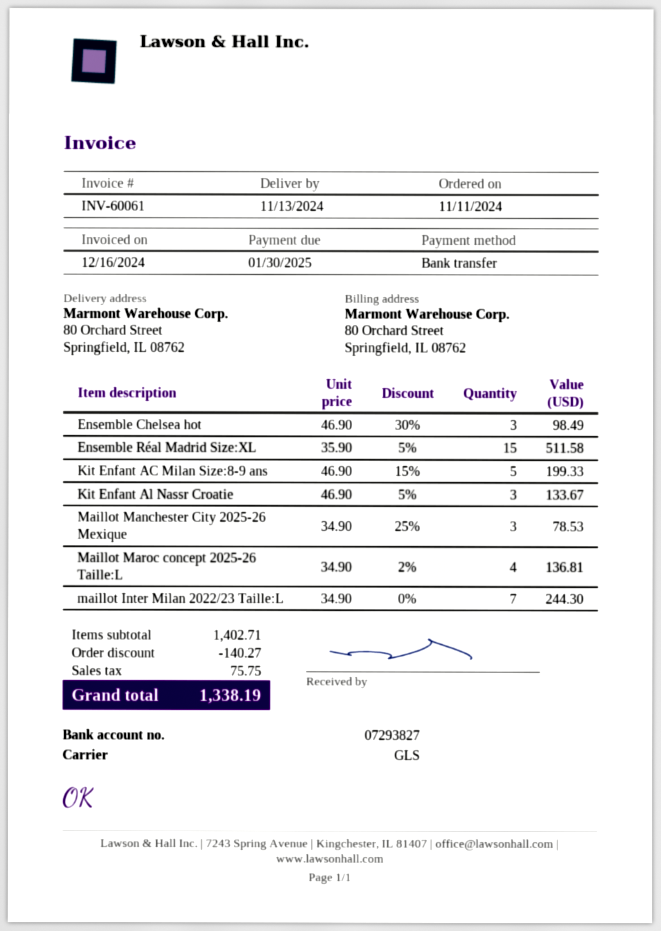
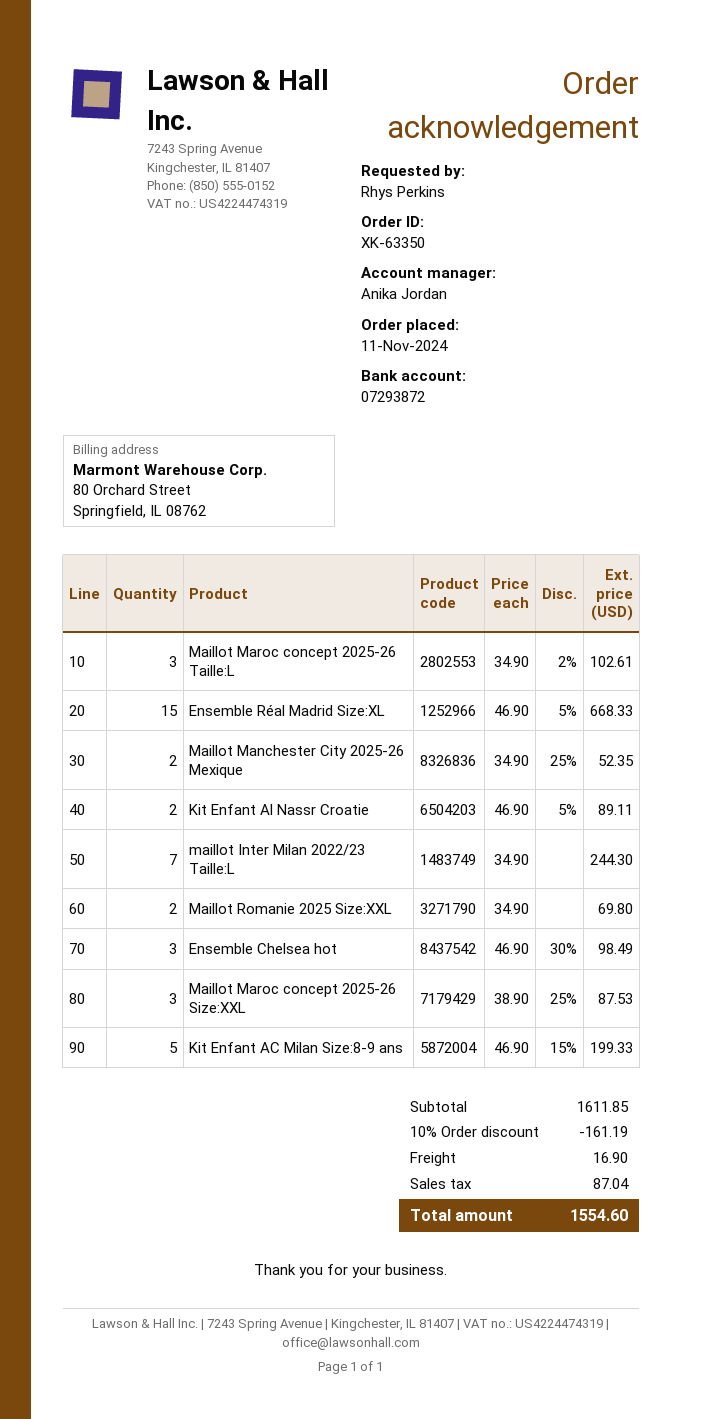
bank account: 07293827 -> 07293872
Ensemble Réal Madrid Size:XL: 15 x 35.90 - 5% = 511.58 -> 15 x 46.90 - 5% = 668.33
Kit Enfant Al Nassr Croatie: 3 x 46.90 - 5% = 133.67 -> 2 x 46.90 - 5% = 89.11
Maillot Manchester City 2025-26 Mexique: 3 x 34.90 - 25% = 78.53 -> 2 x 34.90 - 25% = 52.35
Maillot Maroc concept 2025-26 Taille:L: 4 x 34.90 - 2% = 136.81 -> 3 x 34.90 - 2% = 102.61
Maillot Romanie 2025 Size:XXL: none -> 2 x 34.90 = 69.80
Maillot Maroc concept 2025-26 Size:XXL: none -> 3 x 38.90 - 25% = 87.53
subtotal: 1402.71 -> 1611.85
discount: 140.27 -> 161.19
shipping: none -> 16.90
tax: 75.75 -> 87.04
total: 1338.19 -> 1554.60

